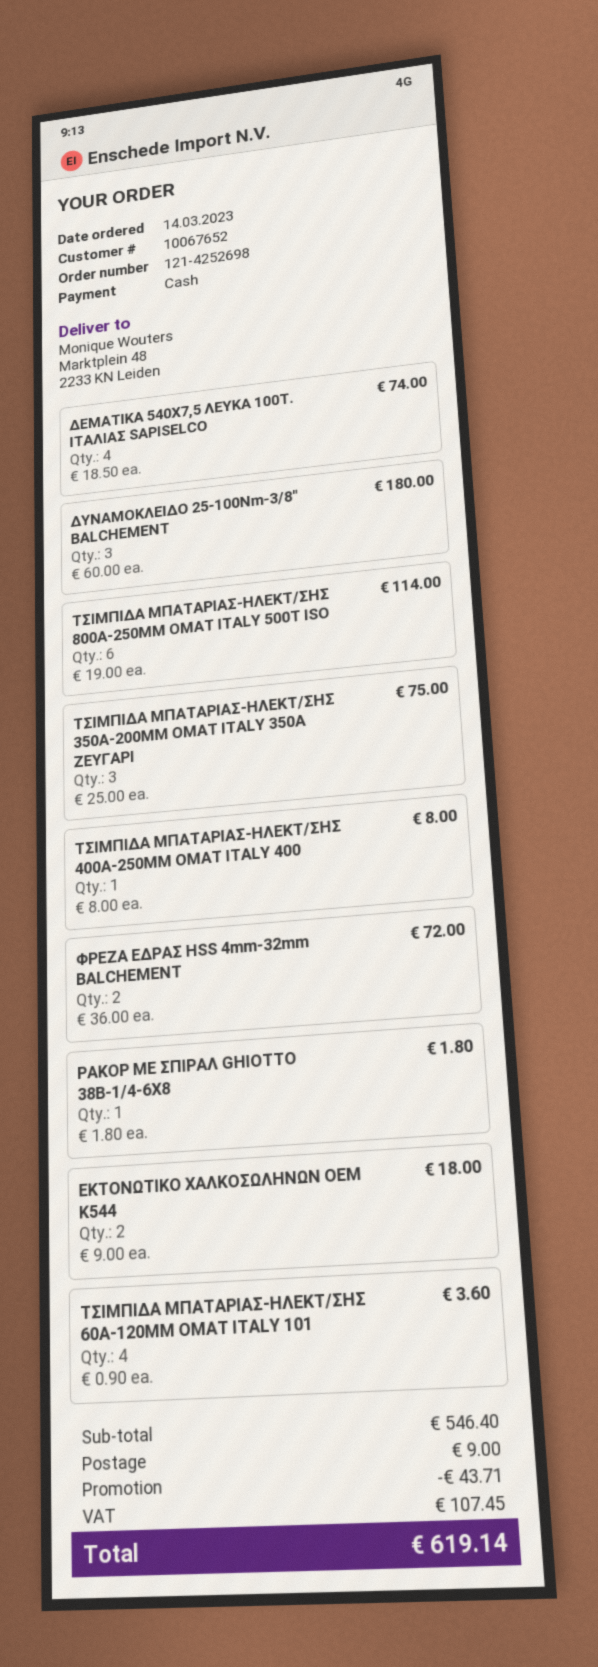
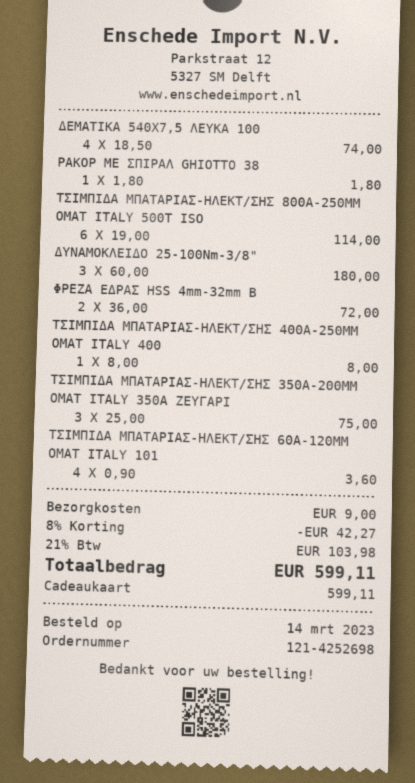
payment method: cash -> gift card
ΕΚΤΟΝΩΤΙΚΟ ΧΑΛΚΟΣΩΛΗΝΩΝ OEM K544: 2 x 9.00 = 18.00 -> none
discount: 43.71 -> 42.27
tax: 107.45 -> 103.98
total: 619.14 -> 599.11

